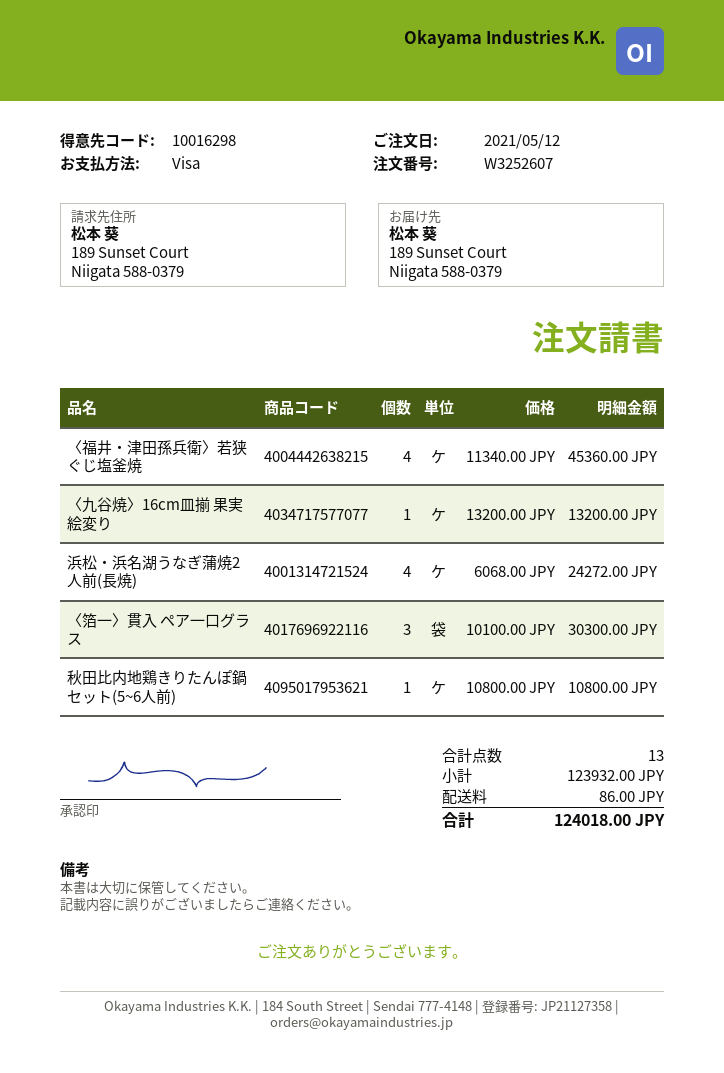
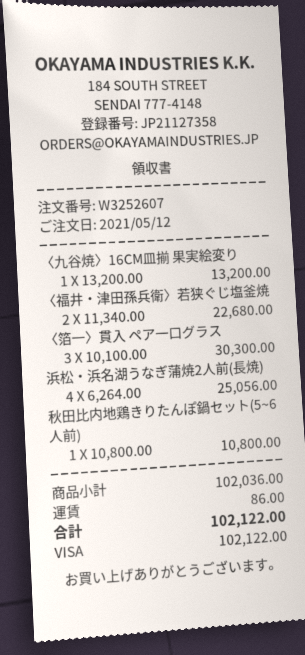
〈福井・津田孫兵衛〉若狭ぐじ塩釜焼: 4 x 11340.00 = 45360.00 -> 2 x 11340.00 = 22680.00
浜松・浜名湖うなぎ蒲焼2人前(長焼): 4 x 6068.00 = 24272.00 -> 4 x 6264.00 = 25056.00
subtotal: 123932.00 -> 102036.00
total: 124018.00 -> 102122.00

